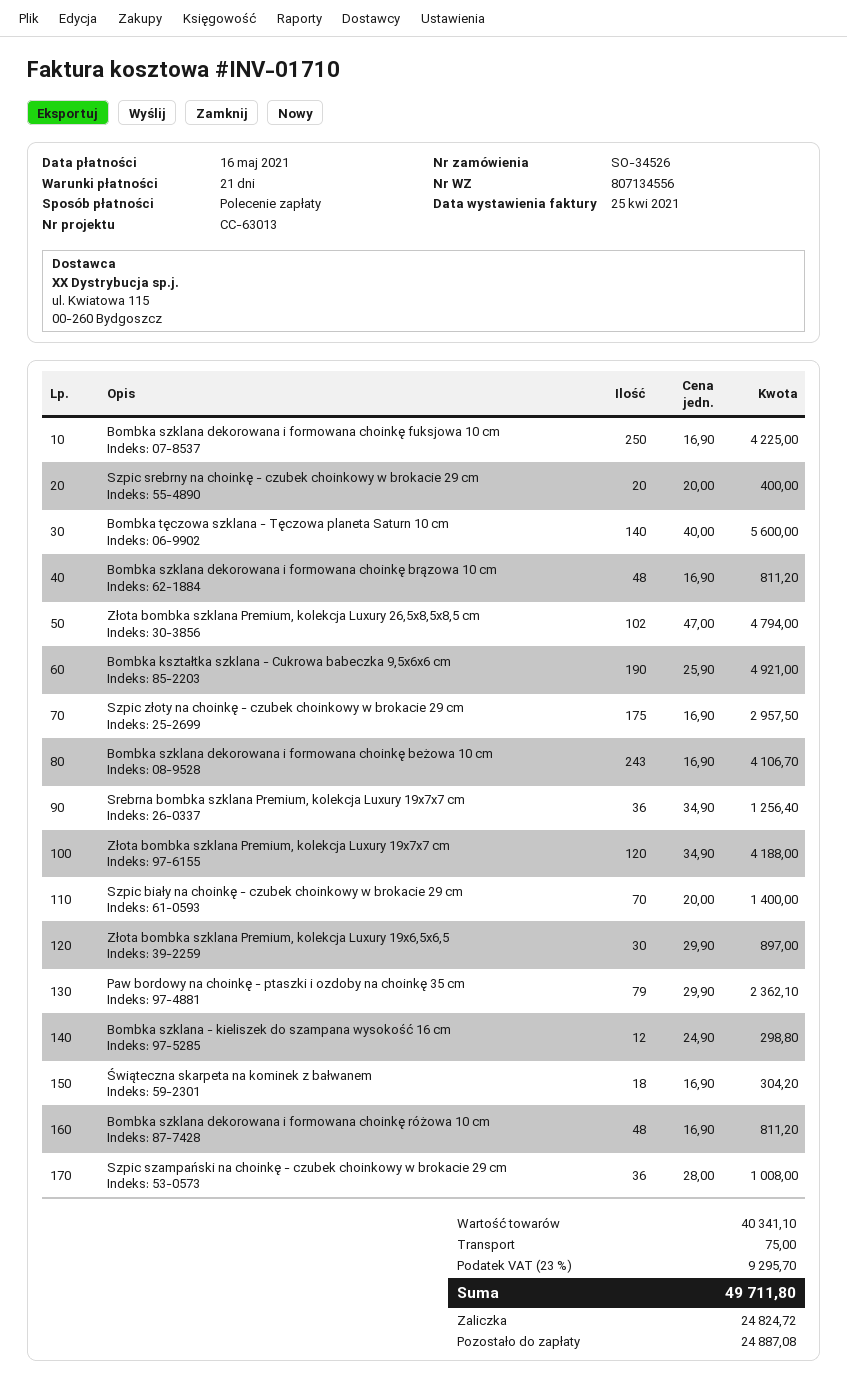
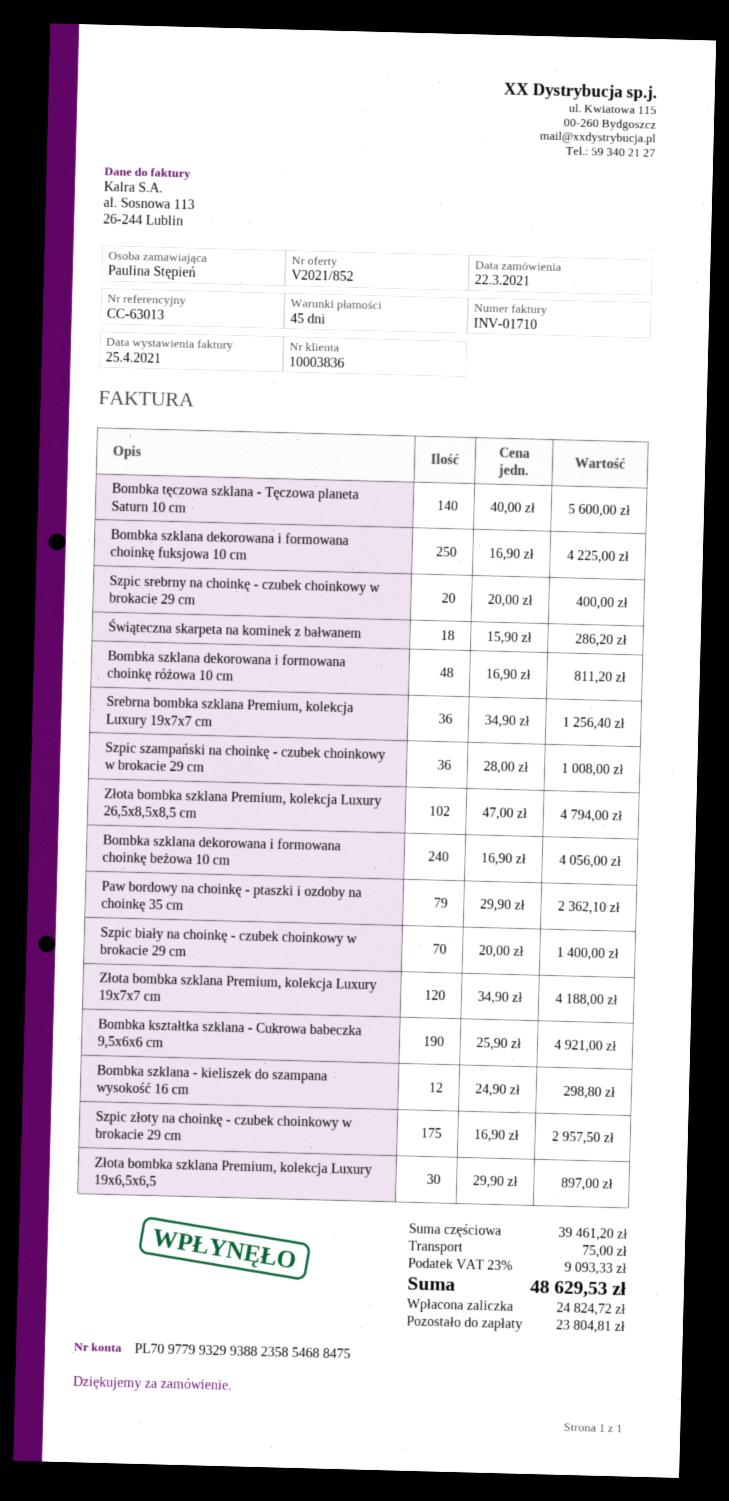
payment terms: 21 days -> 45 days
Bombka szklana dekorowana i formowana choinkę brązowa 10 cm: 48 x 16.90 = 811.20 -> none
Bombka szklana dekorowana i formowana choinkę beżowa 10 cm: 243 x 16.90 = 4106.70 -> 240 x 16.90 = 4056.00
Świąteczna skarpeta na kominek z bałwanem: 18 x 16.90 = 304.20 -> 18 x 15.90 = 286.20
subtotal: 40341.10 -> 39461.20
tax: 23% = 9295.70 -> 23% = 9093.33
total: 49711.80 -> 48629.53
balance: 24887.08 -> 23804.81

